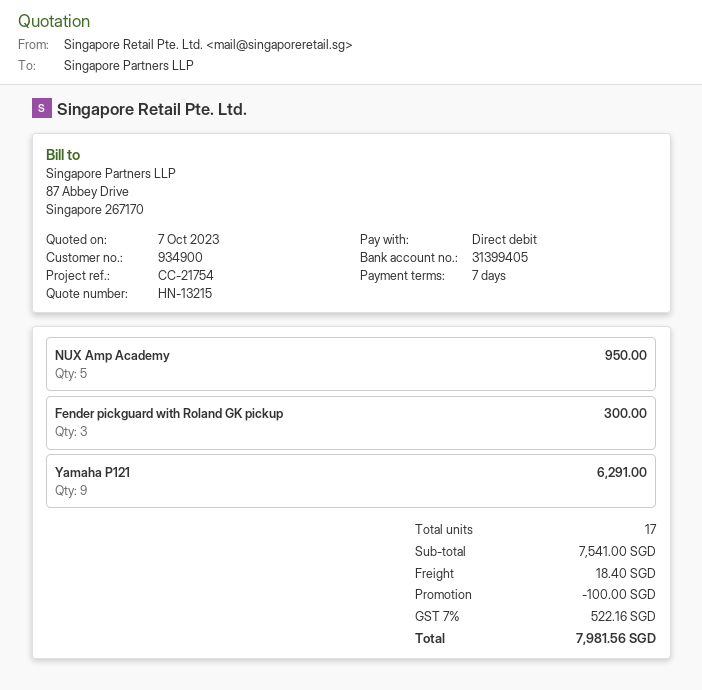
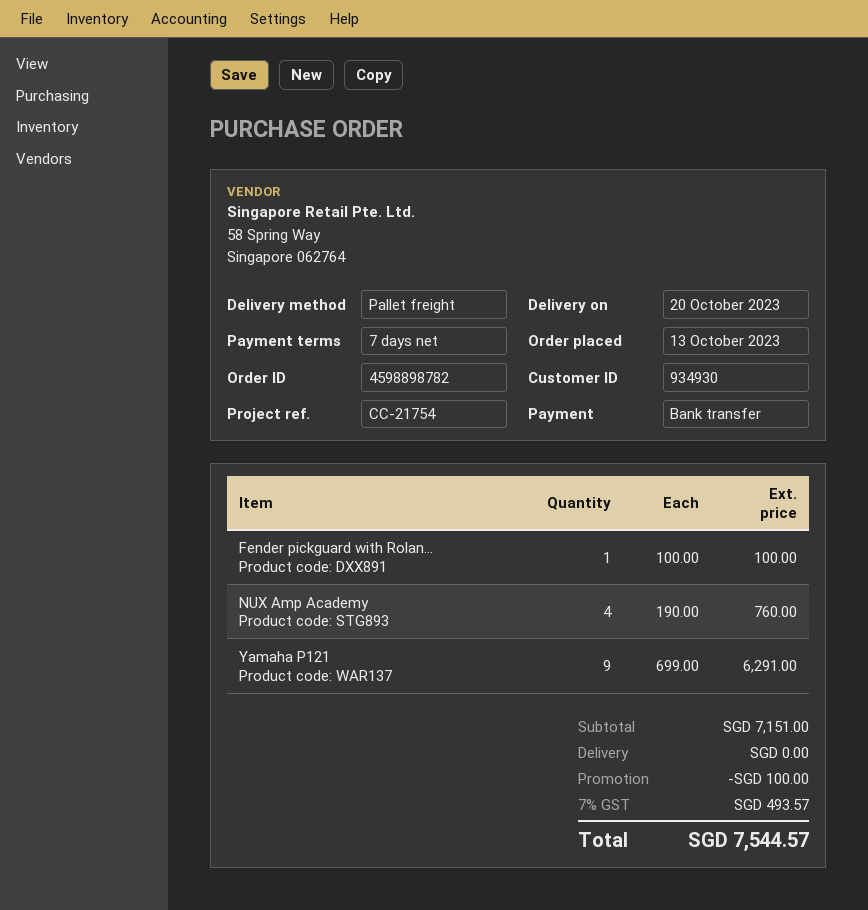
customer number: 934900 -> 934930
payment method: direct debit -> bank transfer
NUX Amp Academy: 5 for 950.00 -> 4 for 760.00
Fender pickguard with Roland GK pickup: 3 for 300.00 -> 1 for 100.00
subtotal: 7541.00 -> 7151.00
shipping: 18.40 -> 0.00
tax: 7% = 522.16 -> 7% = 493.57
total: 7981.56 -> 7544.57

